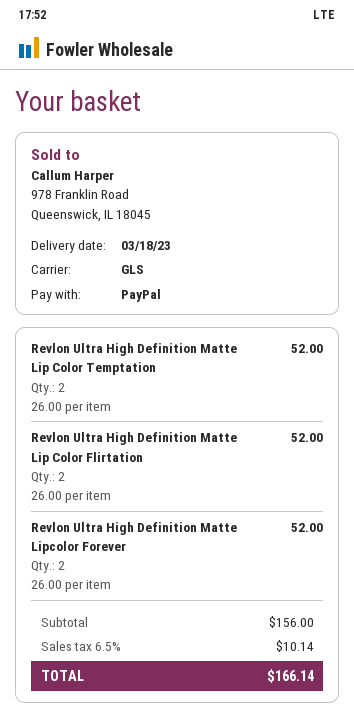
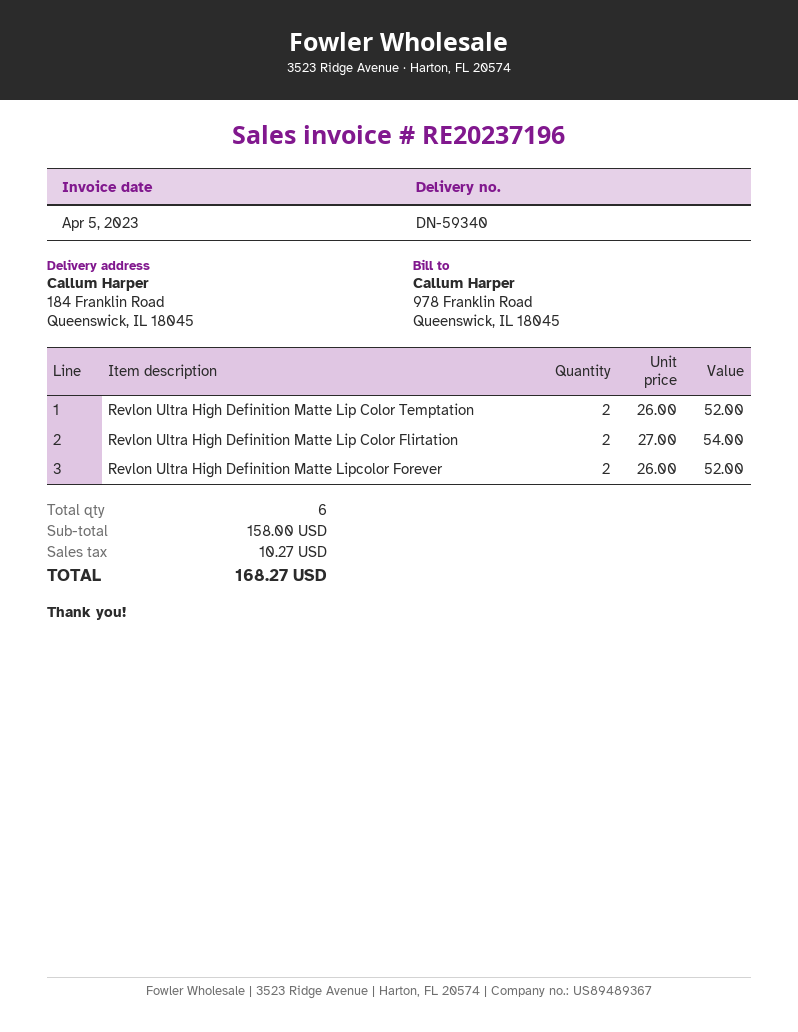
Revlon Ultra High Definition Matte Lip Color Flirtation: 2 x 26.00 = 52.00 -> 2 x 27.00 = 54.00
subtotal: 156.00 -> 158.00
tax: 10.14 -> 10.27
total: 166.14 -> 168.27

